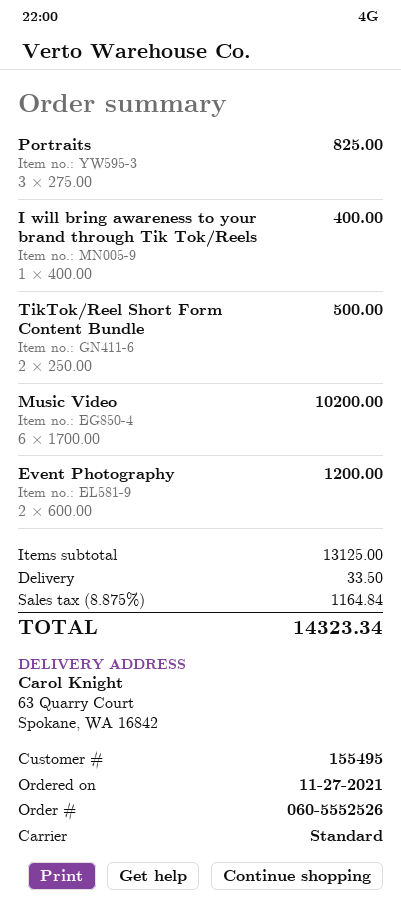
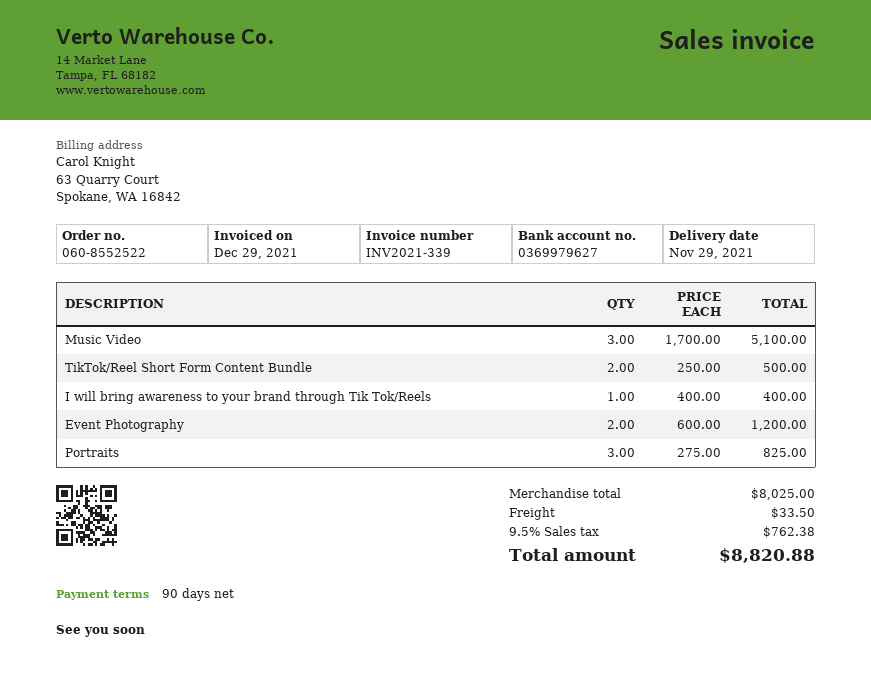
order number: 060-5552526 -> 060-8552522
Music Video: 6 x 1700.00 = 10200.00 -> 3 x 1700.00 = 5100.00
subtotal: 13125.00 -> 8025.00
tax: 8.875% = 1164.84 -> 9.5% = 762.38
total: 14323.34 -> 8820.88

